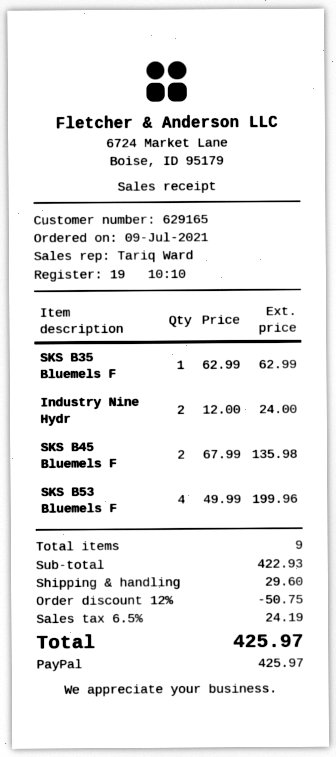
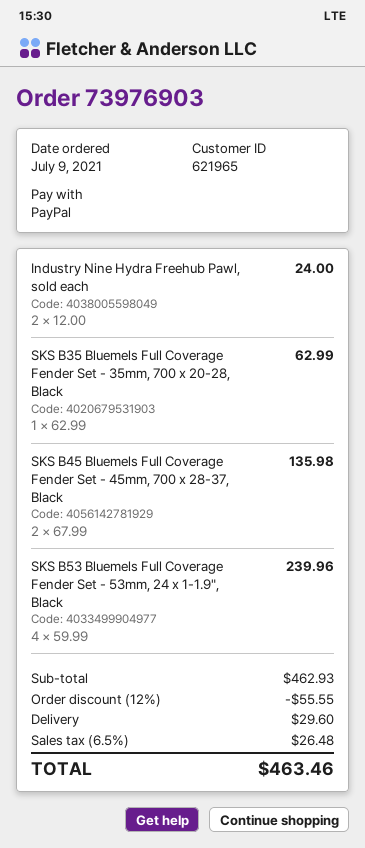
customer number: 629165 -> 621965
SKS B53 Bluemels F: 4 x 49.99 = 199.96 -> 4 x 59.99 = 239.96
subtotal: 422.93 -> 462.93
discount: 12% = 50.75 -> 12% = 55.55
tax: 6.5% = 24.19 -> 6.5% = 26.48
total: 425.97 -> 463.46

